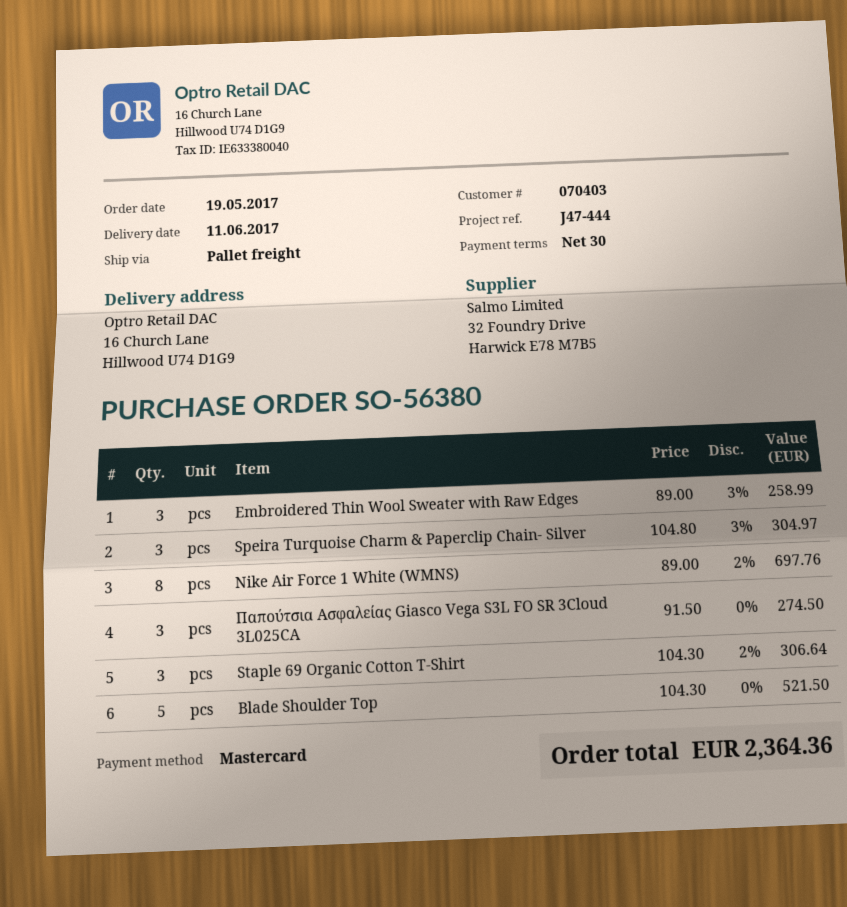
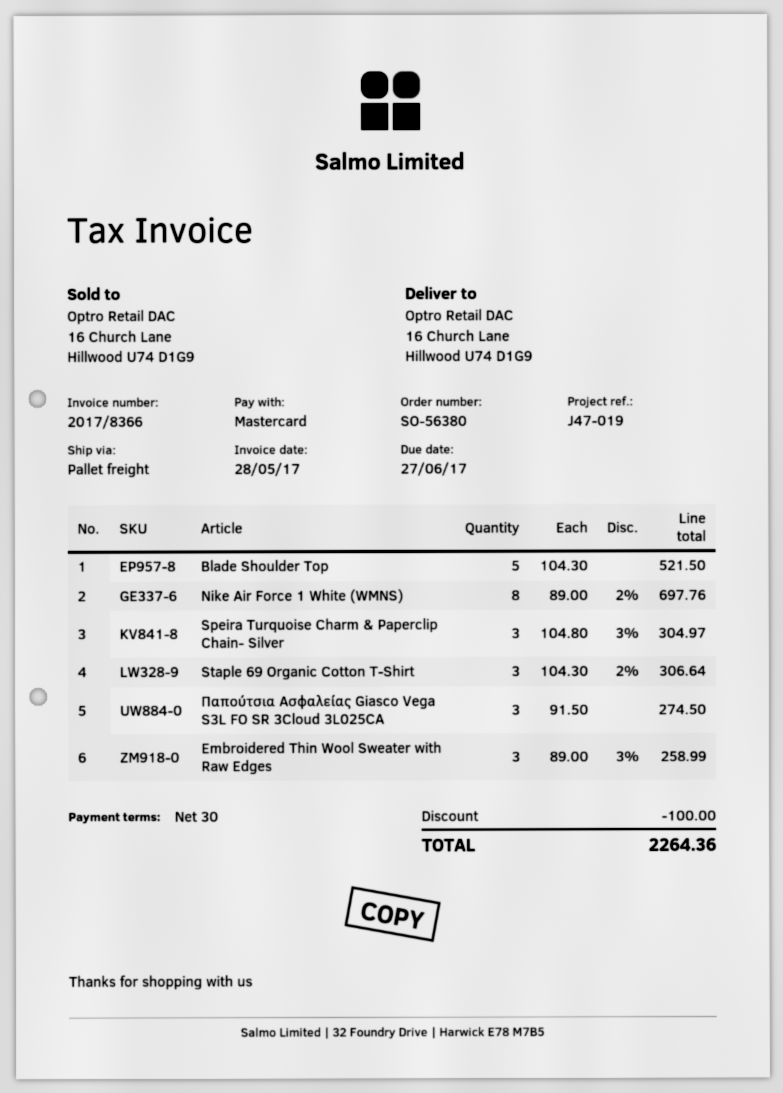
reference: J47-444 -> J47-019
discount: none -> 100.00
total: 2364.36 -> 2264.36

